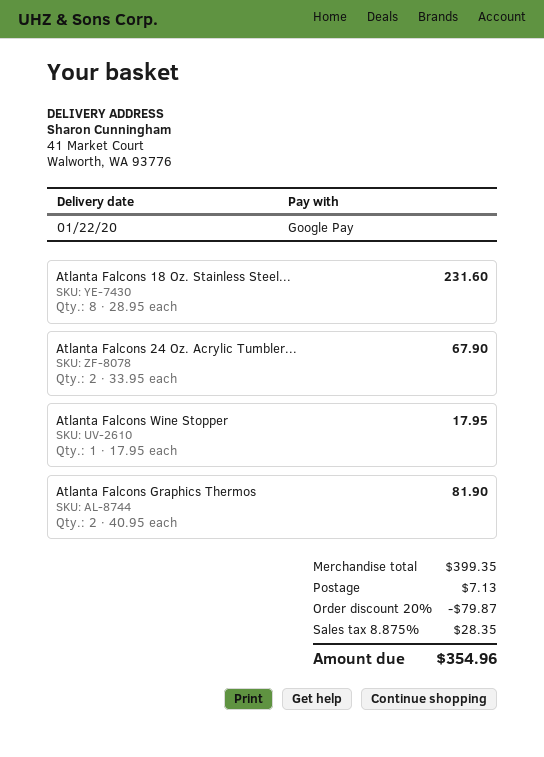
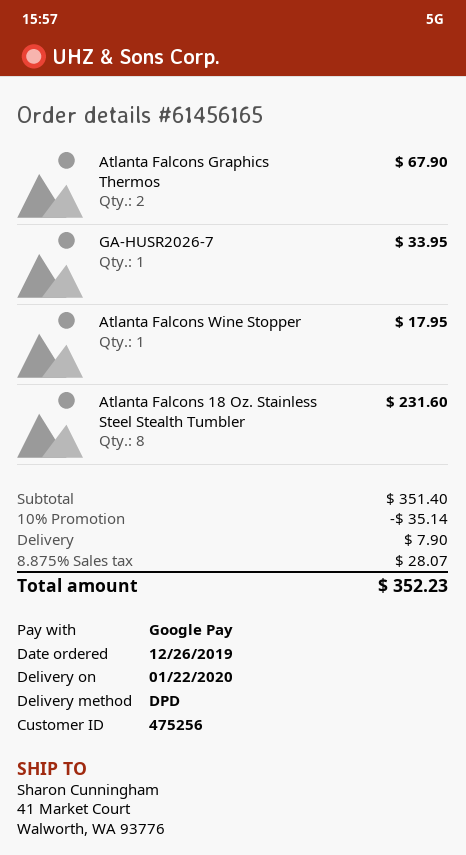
Atlanta Falcons 24 Oz. Acrylic Tumbler...: 2 for 67.90 -> none
Atlanta Falcons Graphics Thermos: 2 for 81.90 -> 2 for 67.90
GA-HUSR2026-7: none -> 1 for 33.95
subtotal: 399.35 -> 351.40
discount: 20% = 79.87 -> 10% = 35.14
shipping: 7.13 -> 7.90
tax: 8.875% = 28.35 -> 8.875% = 28.07
total: 354.96 -> 352.23

